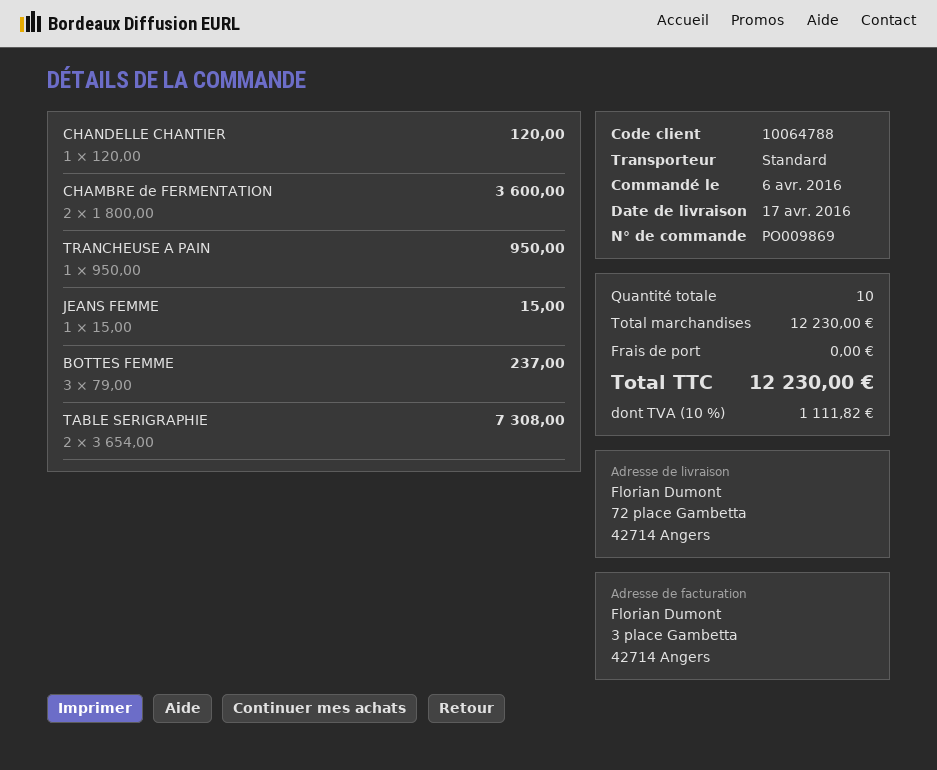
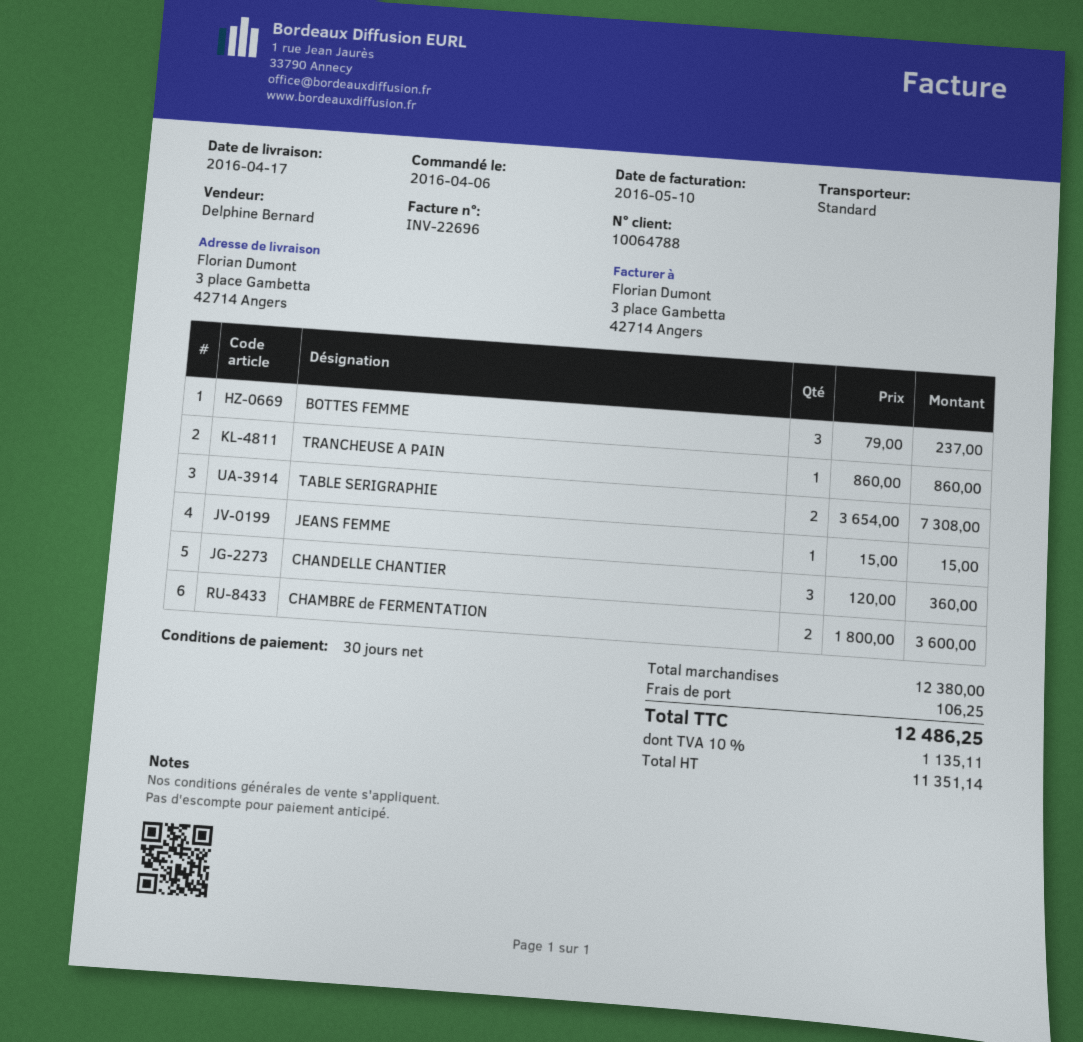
ship to: 72 place Gambetta, 42714 Angers -> 3 place Gambetta, 42714 Angers
CHANDELLE CHANTIER: 1 x 120.00 = 120.00 -> 3 x 120.00 = 360.00
TRANCHEUSE A PAIN: 1 x 950.00 = 950.00 -> 1 x 860.00 = 860.00
subtotal: 12230.00 -> 12380.00
shipping: 0.00 -> 106.25
tax: 10% = 1111.82 -> 10% = 1135.11
total: 12230.00 -> 12486.25

